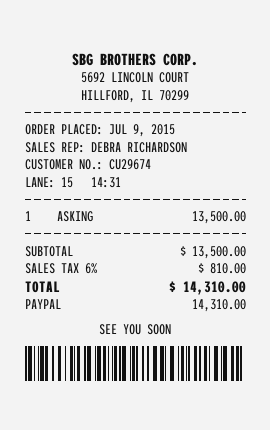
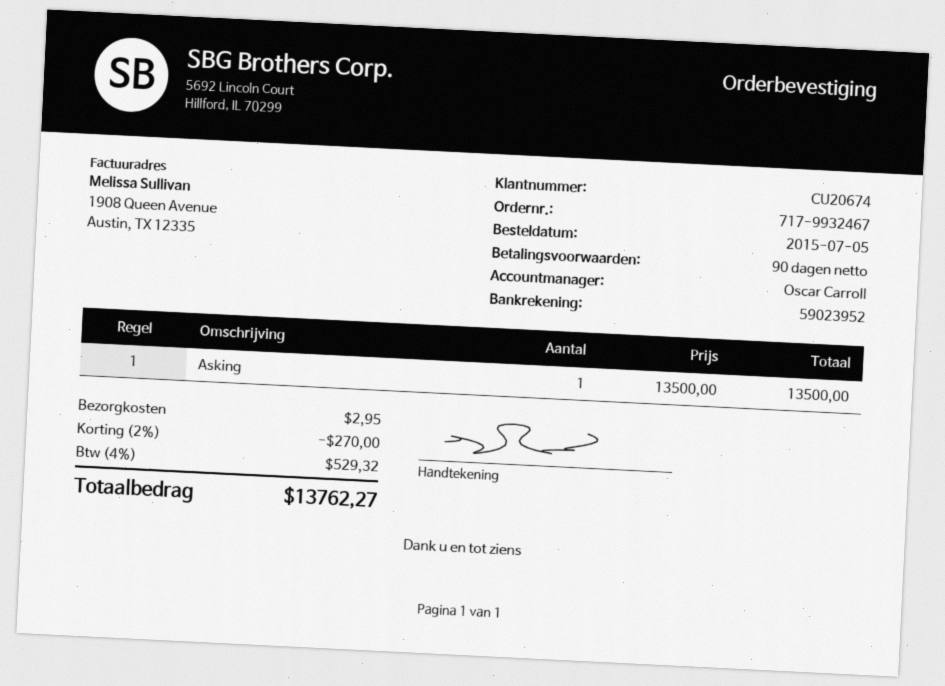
order date: 2015-07-09 -> 2015-07-05
customer number: CU29674 -> CU20674
sales rep: DEBRA RICHARDSON -> Oscar Carroll
discount: none -> 2% = 270.00
shipping: none -> 2.95
tax: 6% = 810.00 -> 4% = 529.32
total: 14310.00 -> 13762.27

